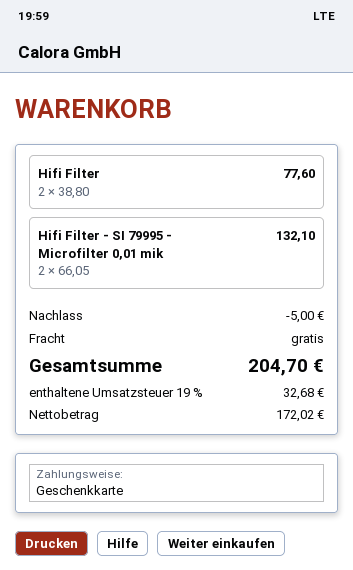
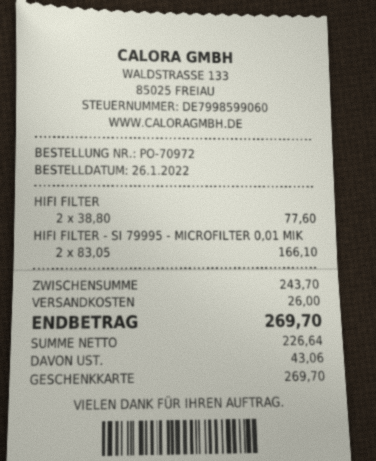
Hifi Filter - SI 79995 - Microfilter 0,01 mik: 2 x 66.05 = 132.10 -> 2 x 83.05 = 166.10
discount: 5.00 -> none
shipping: 0.00 -> 26.00
net: 172.02 -> 226.64
tax: 32.68 -> 43.06
total: 204.70 -> 269.70

